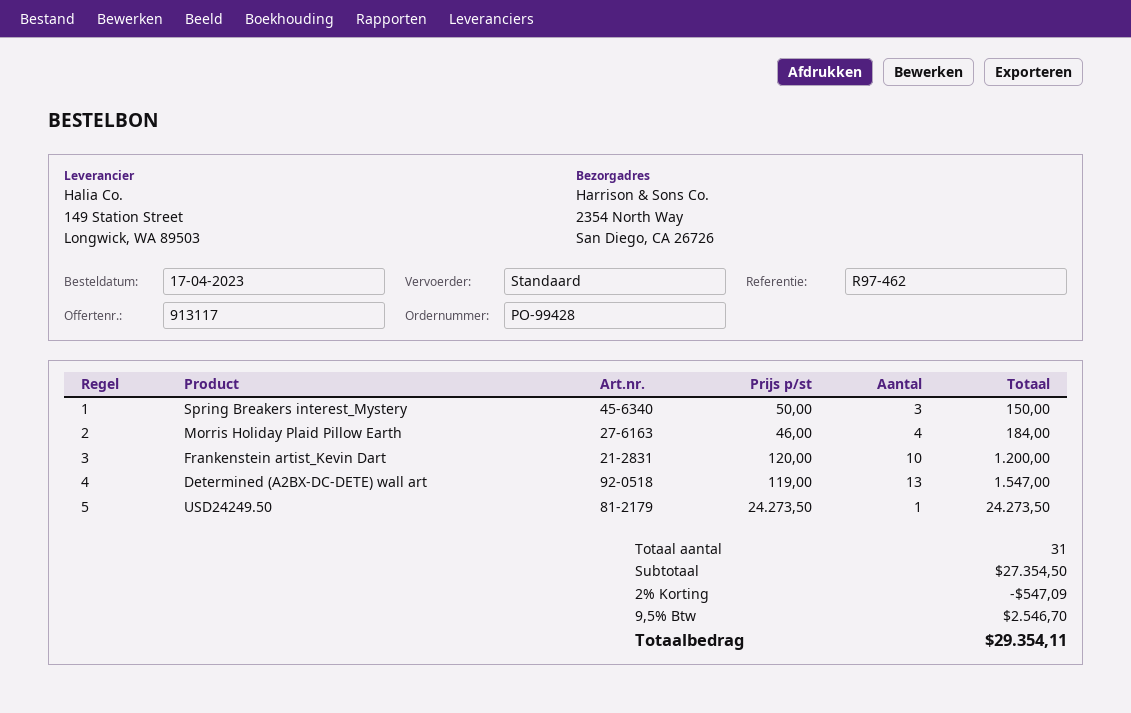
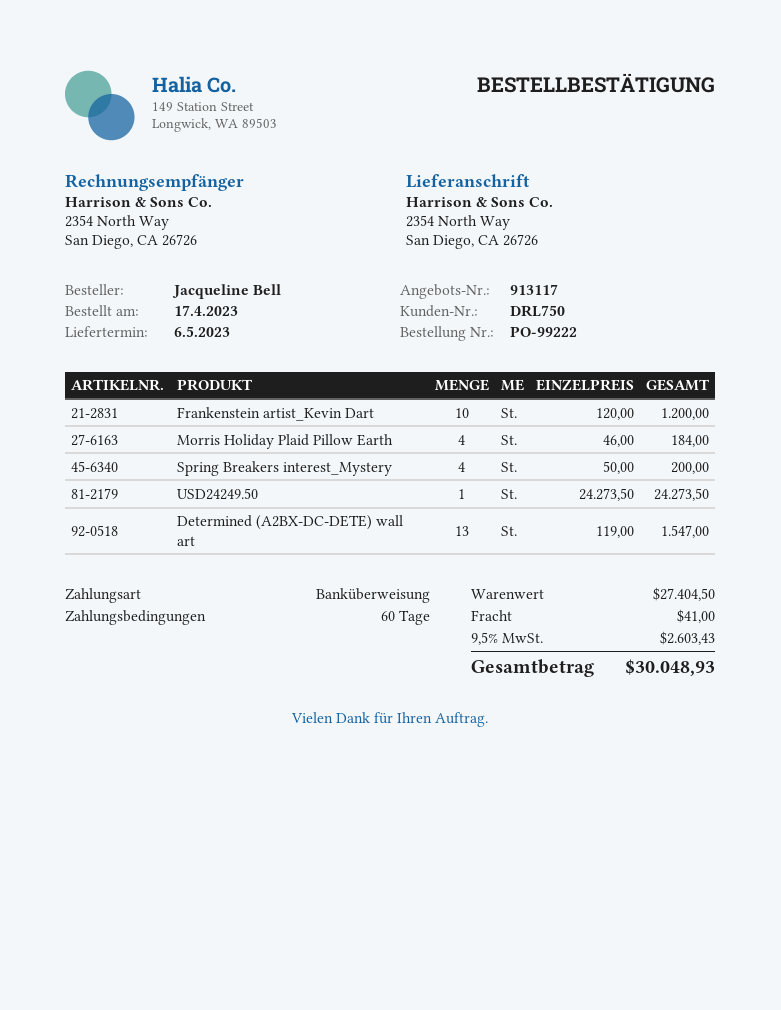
order number: PO-99428 -> PO-99222
Spring Breakers interest_Mystery: 3 x 50.00 = 150.00 -> 4 x 50.00 = 200.00
subtotal: 27354.50 -> 27404.50
discount: 2% = 547.09 -> none
shipping: none -> 41.00
tax: 9.5% = 2546.70 -> 9.5% = 2603.43
total: 29354.11 -> 30048.93

